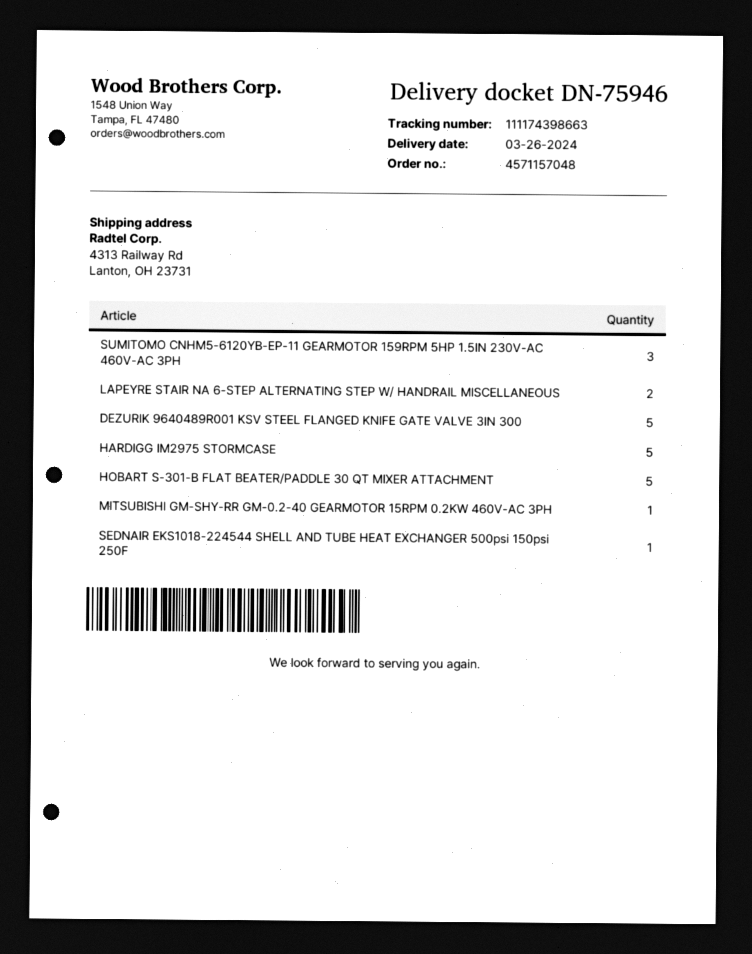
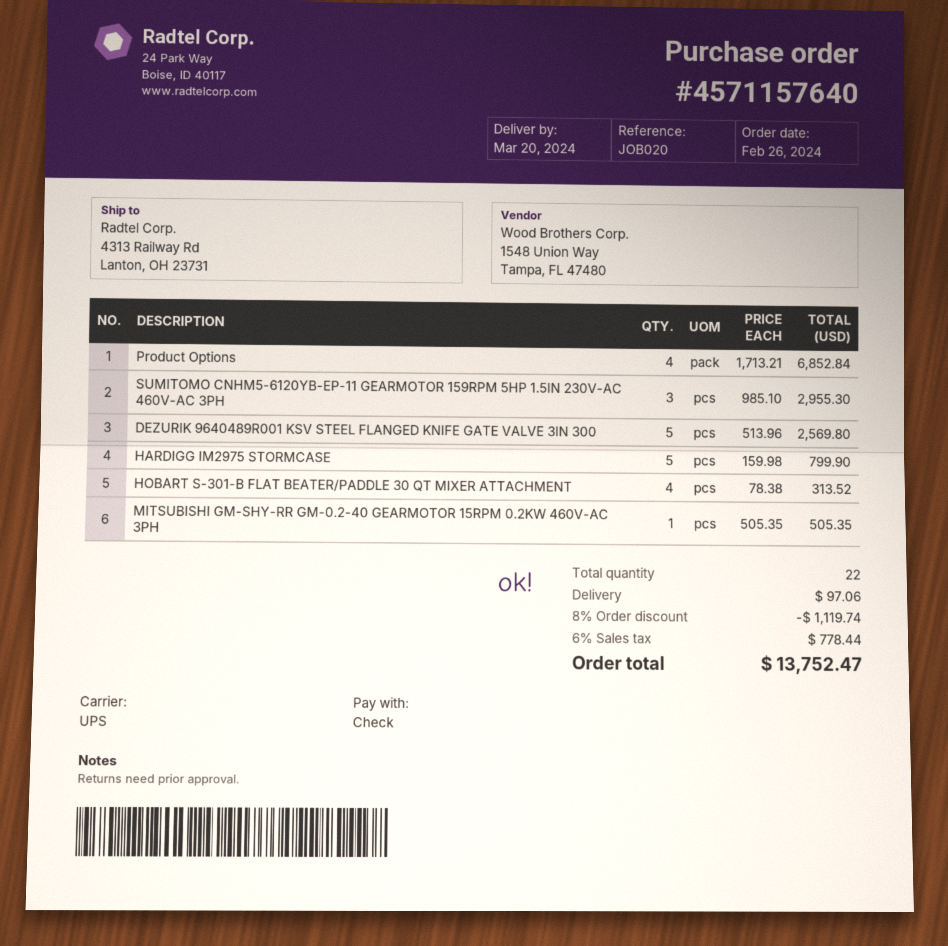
order number: 4571157048 -> 4571157640
delivery date: 2024-03-26 -> 2024-03-20
LAPEYRE STAIR NA 6-STEP ALTERNATING STEP W/ HANDRAIL MISCELLANEOUS: 2 -> none
HOBART S-301-B FLAT BEATER/PADDLE 30 QT MIXER ATTACHMENT: 5 -> 4
SEDNAIR EKS1018-224544 SHELL AND TUBE HEAT EXCHANGER 500psi 150psi 250F: 1 -> none
Product Options: none -> 4

